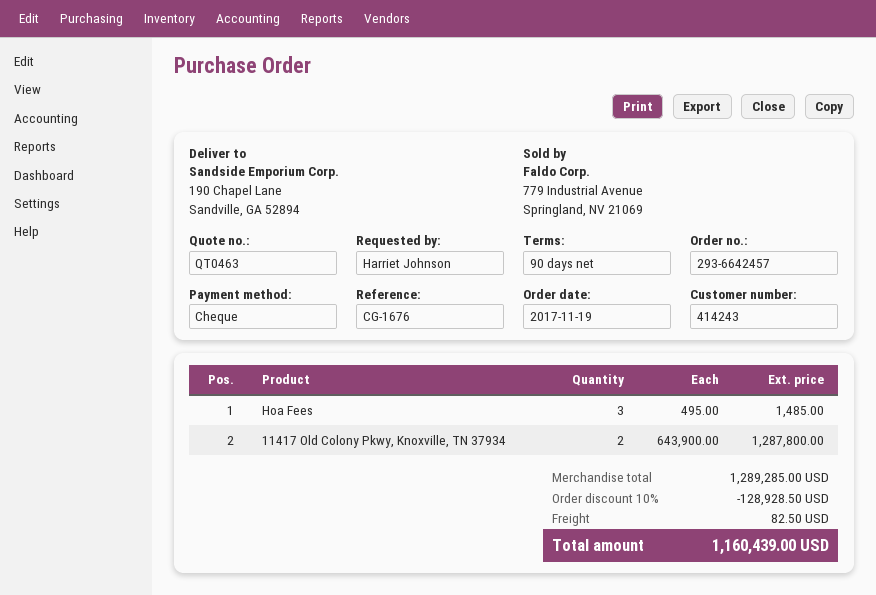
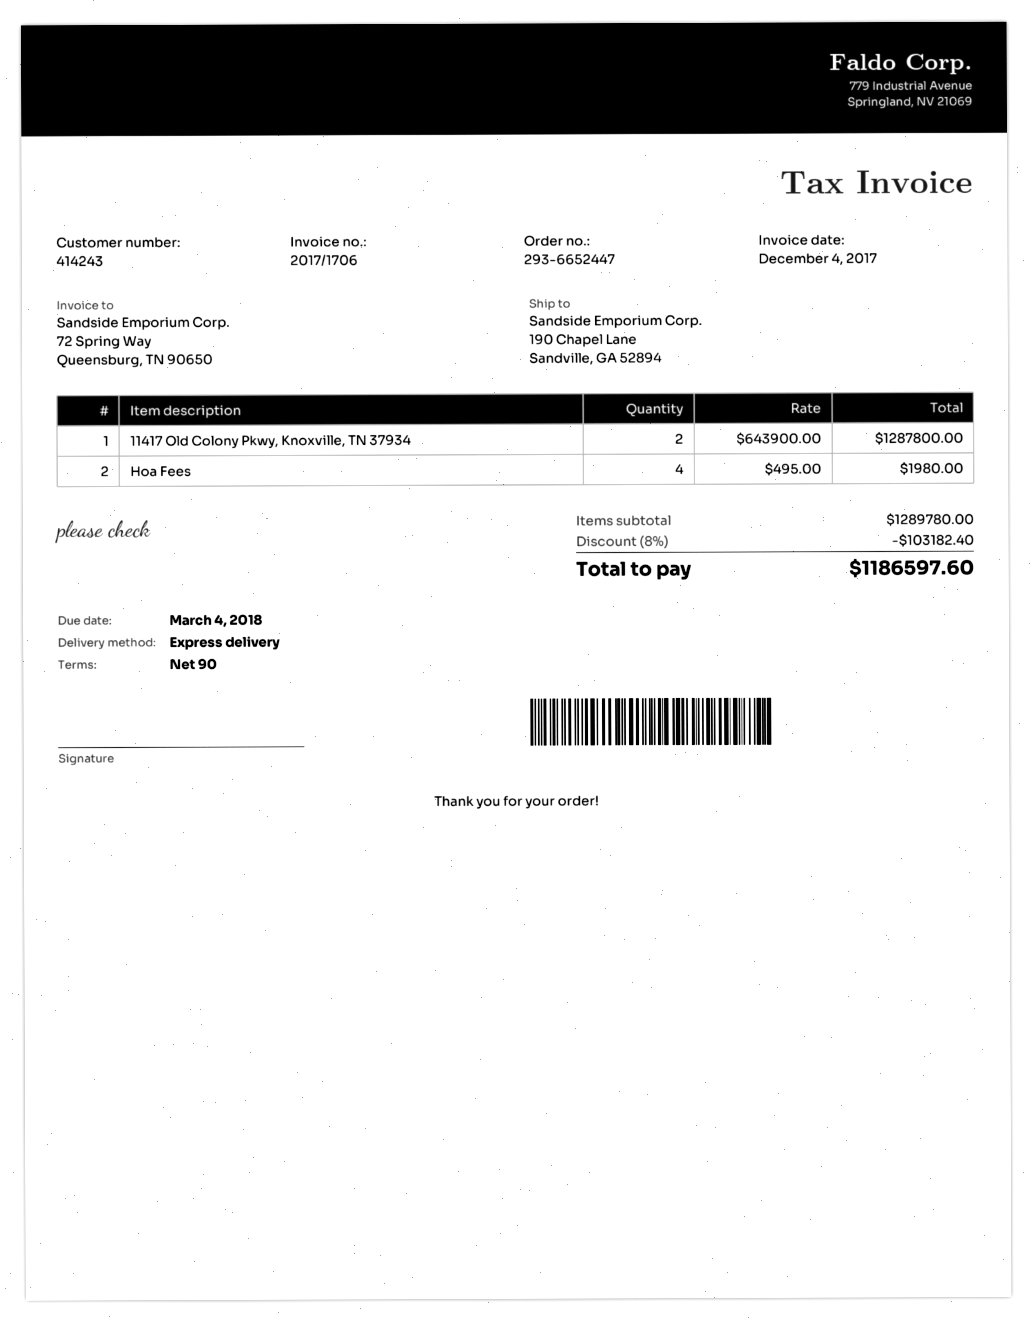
order number: 293-6642457 -> 293-6652447
Hoa Fees: 3 x 495.00 = 1485.00 -> 4 x 495.00 = 1980.00
subtotal: 1289285.00 -> 1289780.00
discount: 10% = 128928.50 -> 8% = 103182.40
shipping: 82.50 -> none
total: 1160439.00 -> 1186597.60

